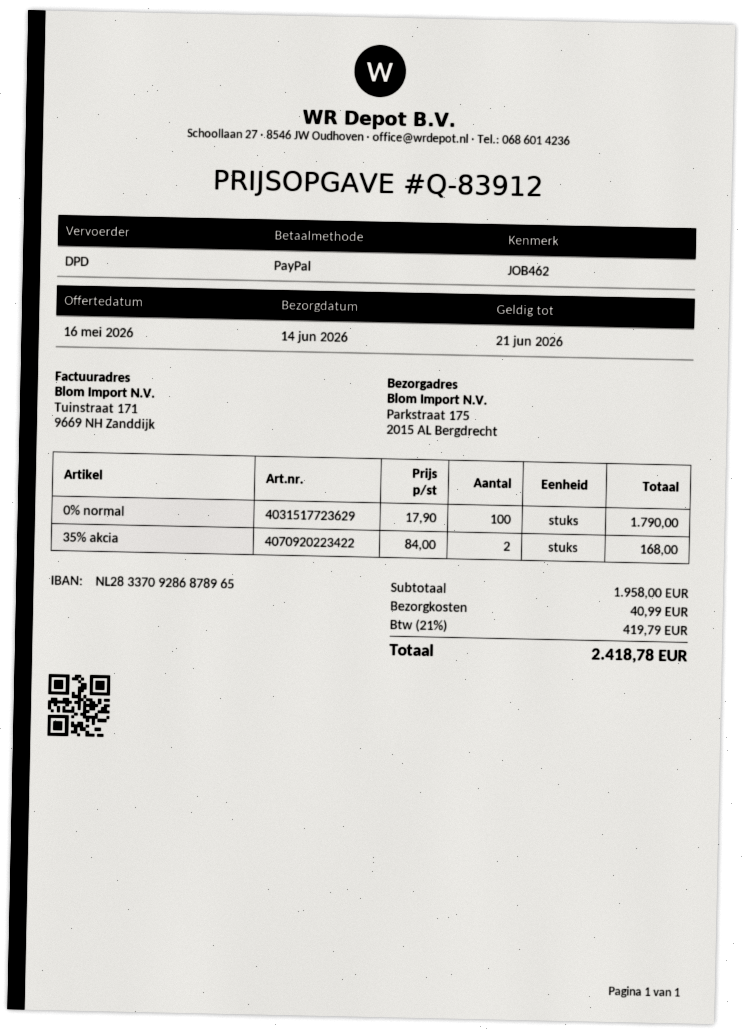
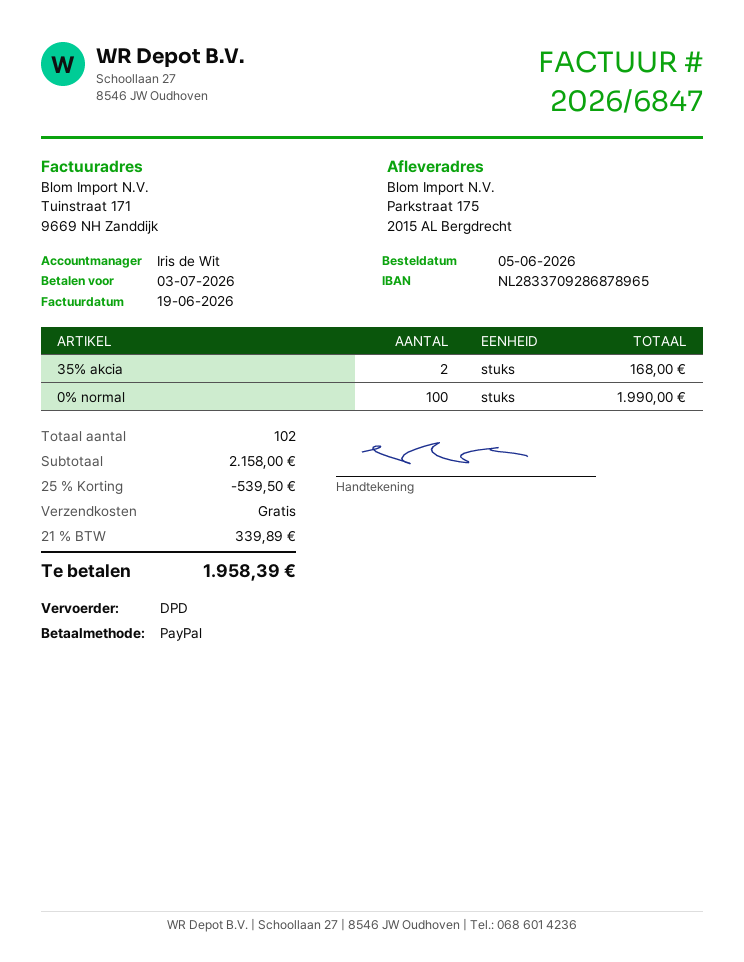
0% normal: 100 for 1790.00 -> 100 for 1990.00
subtotal: 1958.00 -> 2158.00
discount: none -> 25% = 539.50
shipping: 40.99 -> 0.00
tax: 21% = 419.79 -> 21% = 339.89
total: 2418.78 -> 1958.39

